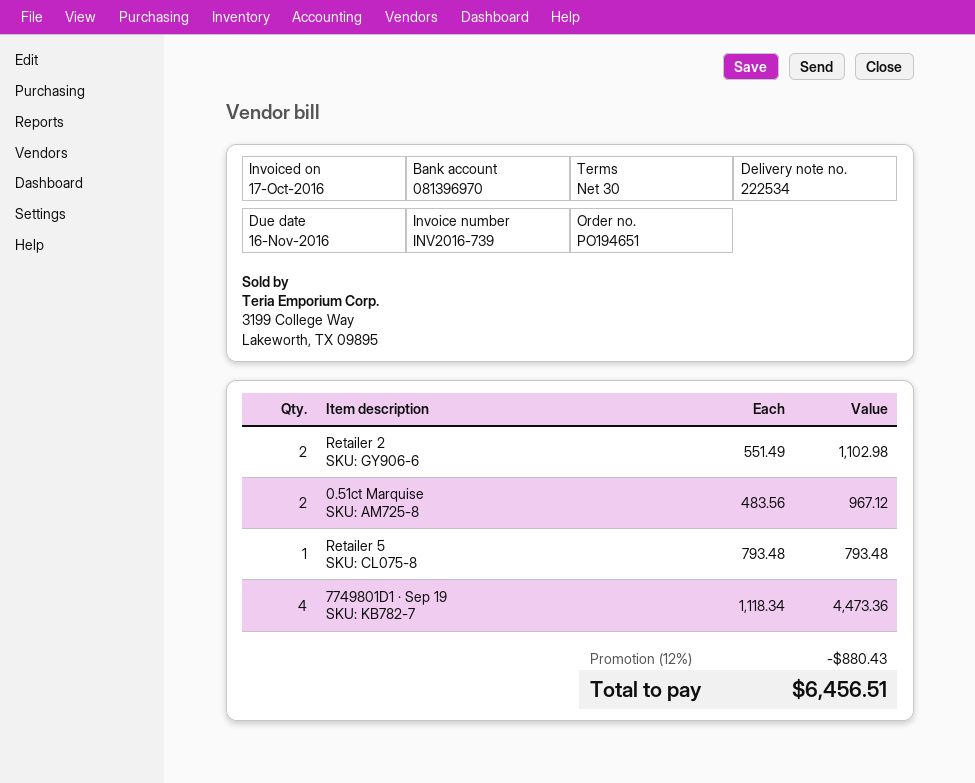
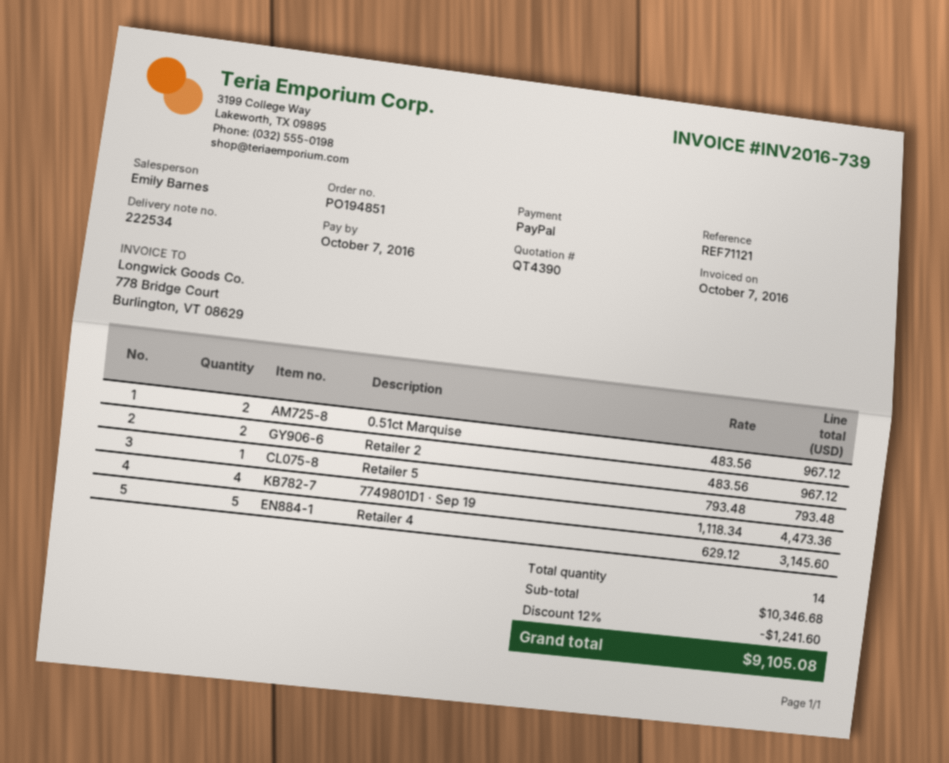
order number: PO194651 -> PO194851
invoice date: 2016-10-17 -> 2016-10-07
due date: 2016-11-16 -> 2016-10-07
Retailer 2: 2 x 551.49 = 1102.98 -> 2 x 483.56 = 967.12
Retailer 4: none -> 5 x 629.12 = 3145.60
discount: 12% = 880.43 -> 12% = 1241.60
total: 6456.51 -> 9105.08

